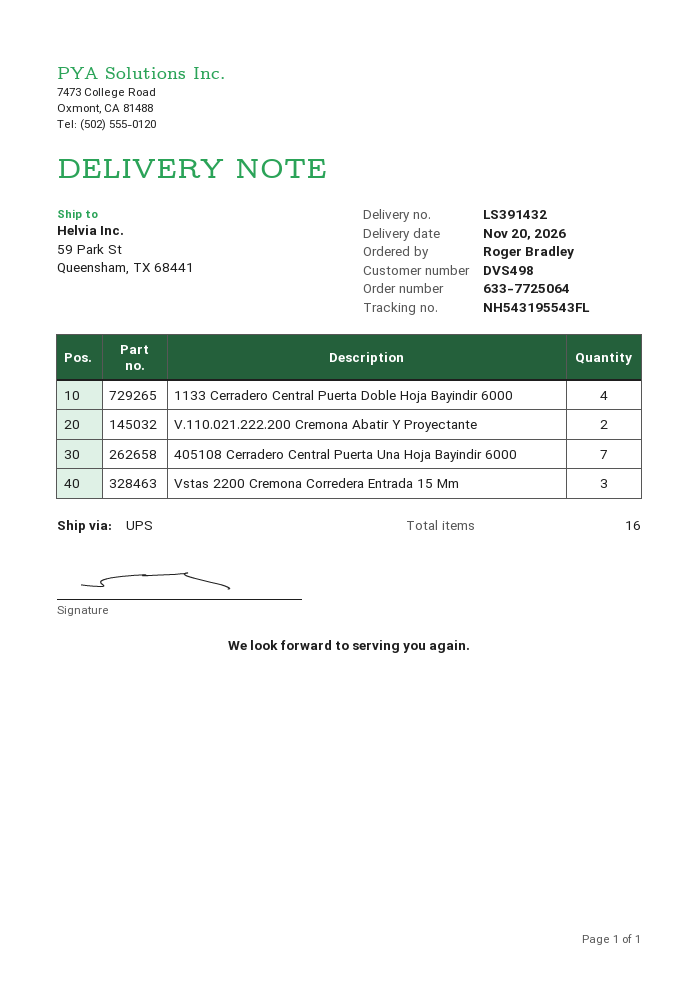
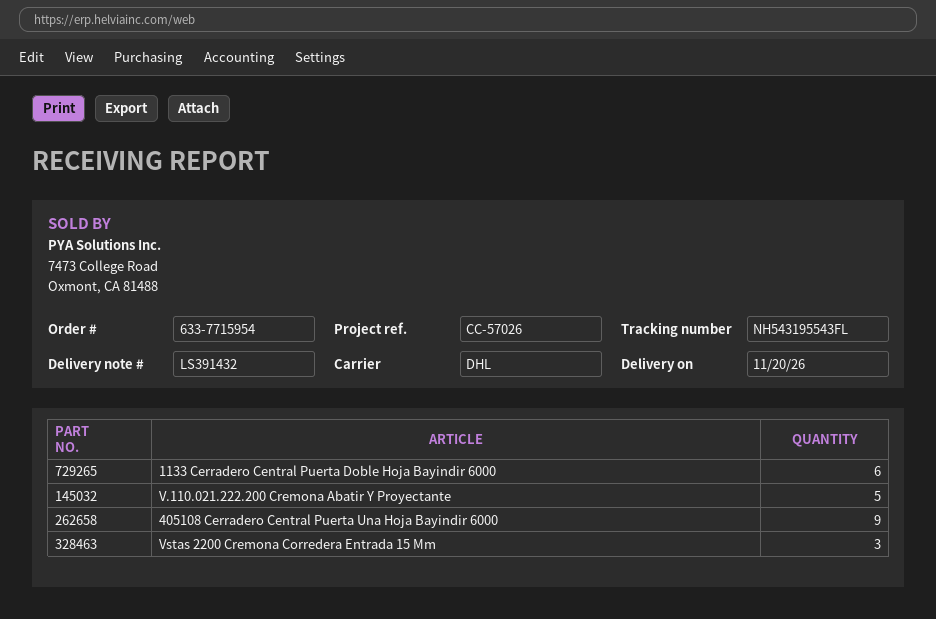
order number: 633-7725064 -> 633-7715954
shipping method: UPS -> DHL
1133 Cerradero Central Puerta Doble Hoja Bayindir 6000: 4 -> 6
V.110.021.222.200 Cremona Abatir Y Proyectante: 2 -> 5
405108 Cerradero Central Puerta Una Hoja Bayindir 6000: 7 -> 9

